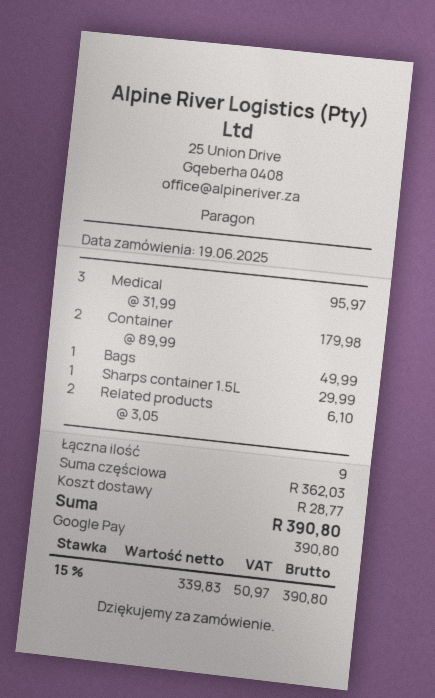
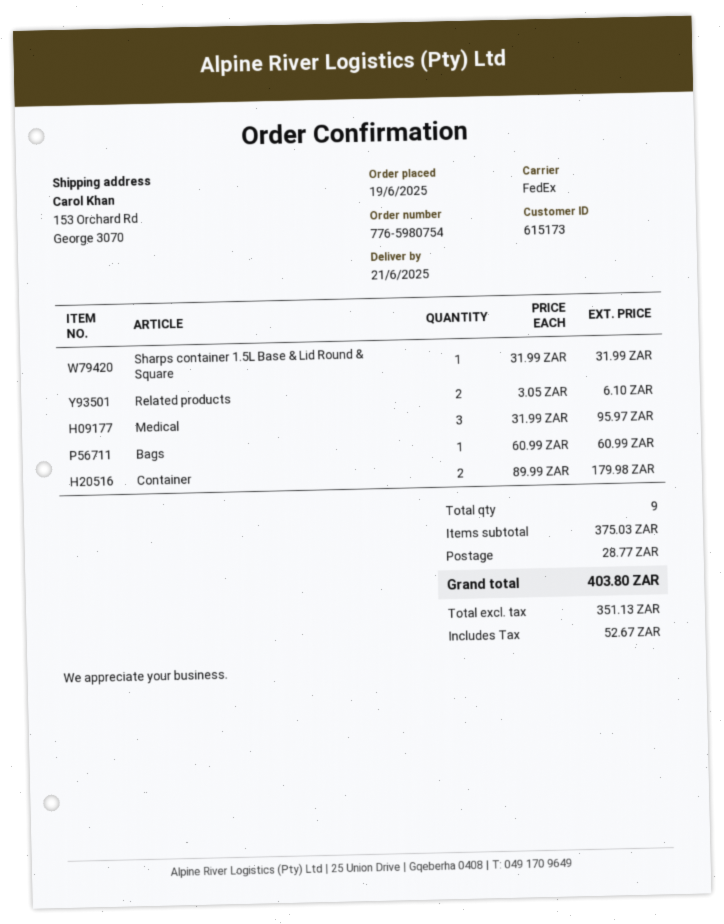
Bags: 1 x 49.99 = 49.99 -> 1 x 60.99 = 60.99
Sharps container 1.5L: 1 x 29.99 = 29.99 -> 1 x 31.99 = 31.99
subtotal: 362.03 -> 375.03
net: 339.83 -> 351.13
tax: 50.97 -> 52.67
total: 390.80 -> 403.80

